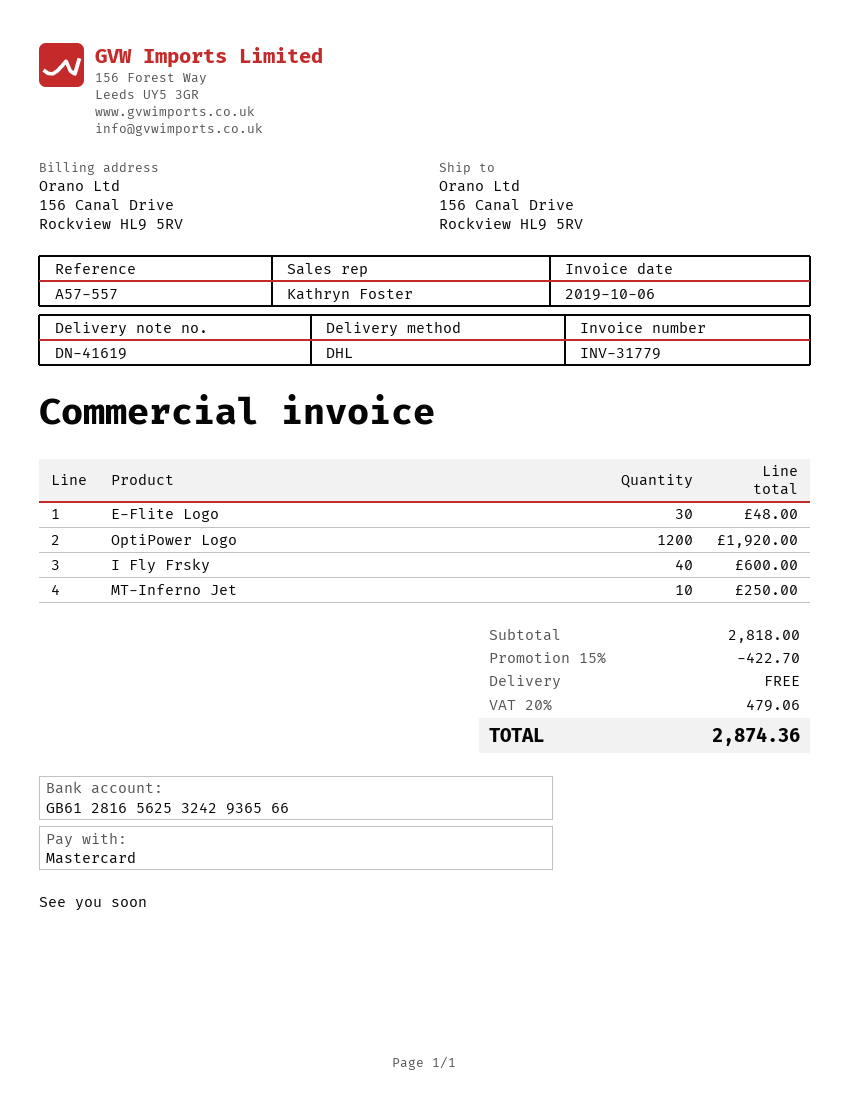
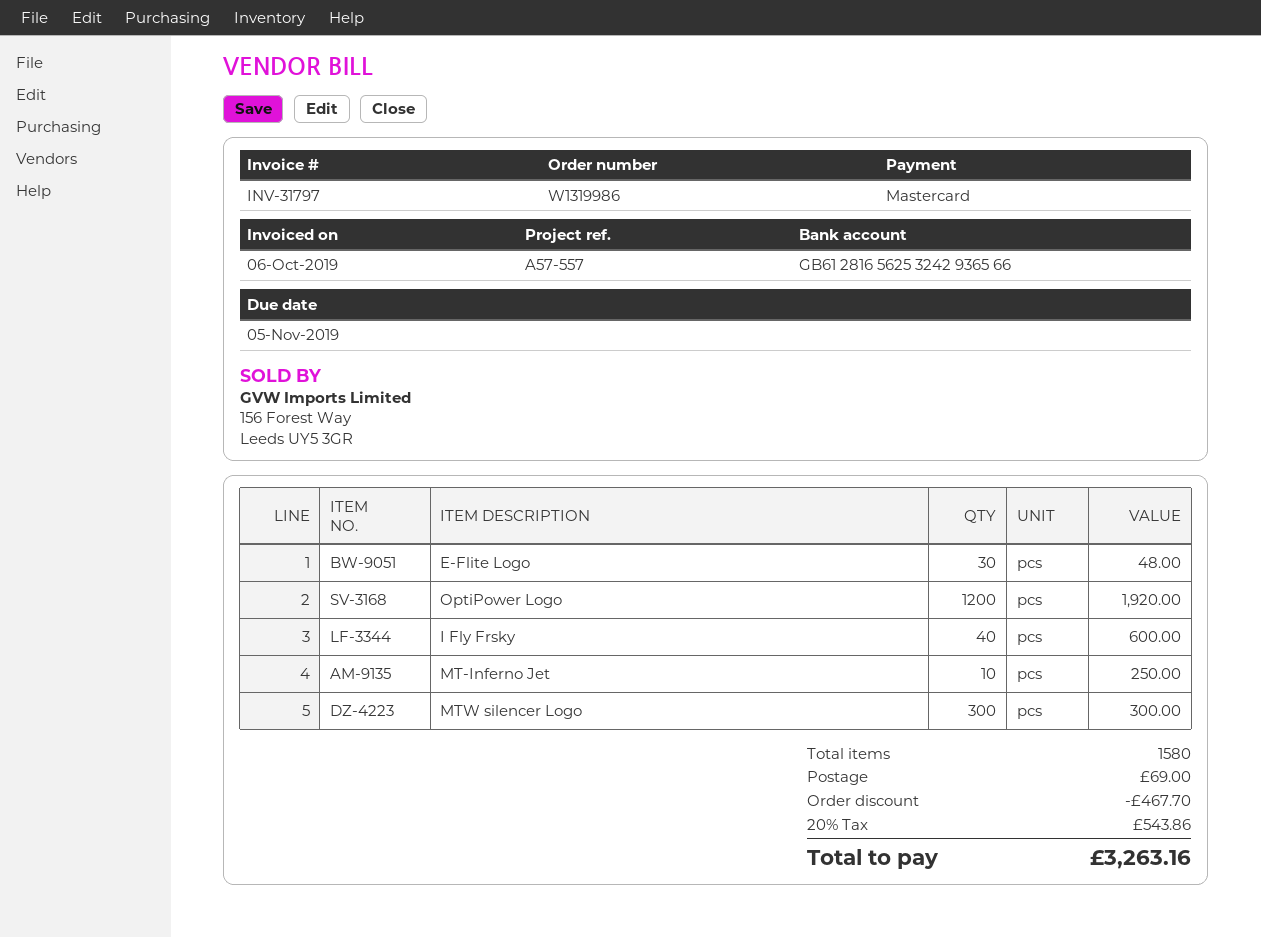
invoice number: INV-31779 -> INV-31797
MTW silencer Logo: none -> 300 for 300.00
discount: 422.70 -> 467.70
shipping: 0.00 -> 69.00
tax: 20% = 479.06 -> 20% = 543.86
total: 2874.36 -> 3263.16

